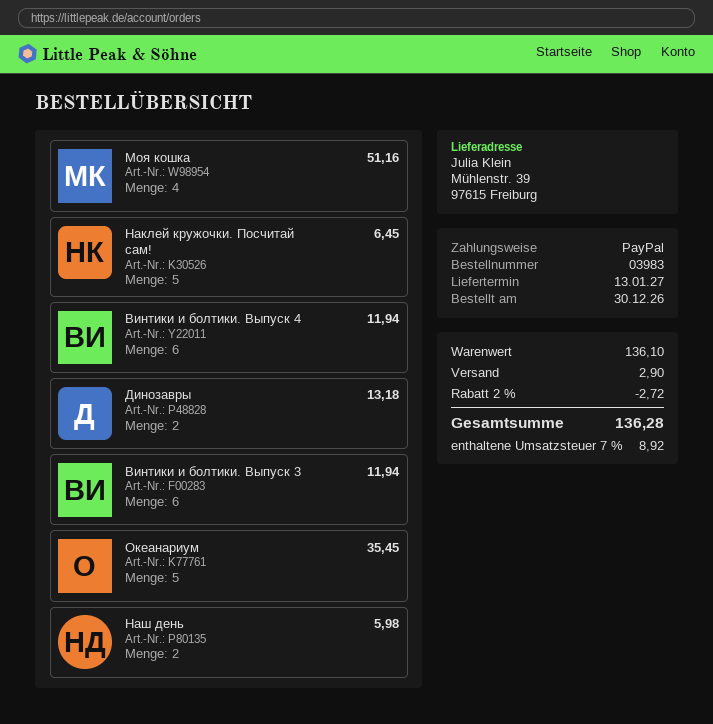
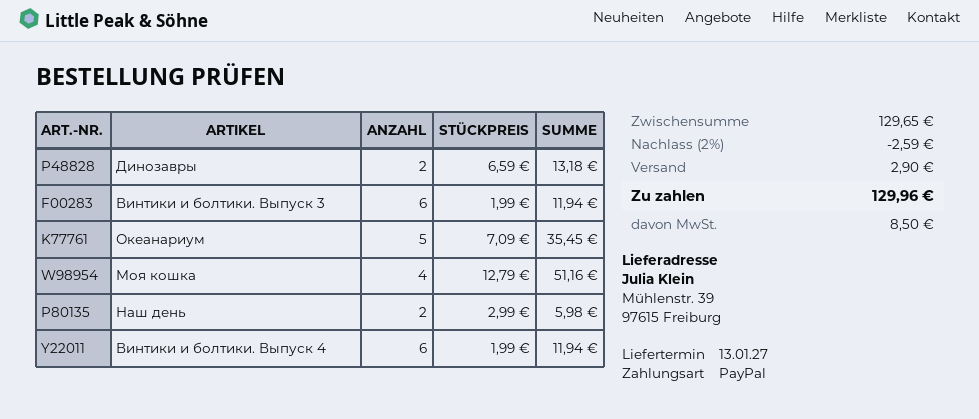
Наклей кружочки. Посчитай сам!: 5 for 6.45 -> none
subtotal: 136.10 -> 129.65
discount: 2% = 2.72 -> 2% = 2.59
tax: 8.92 -> 8.50
total: 136.28 -> 129.96

